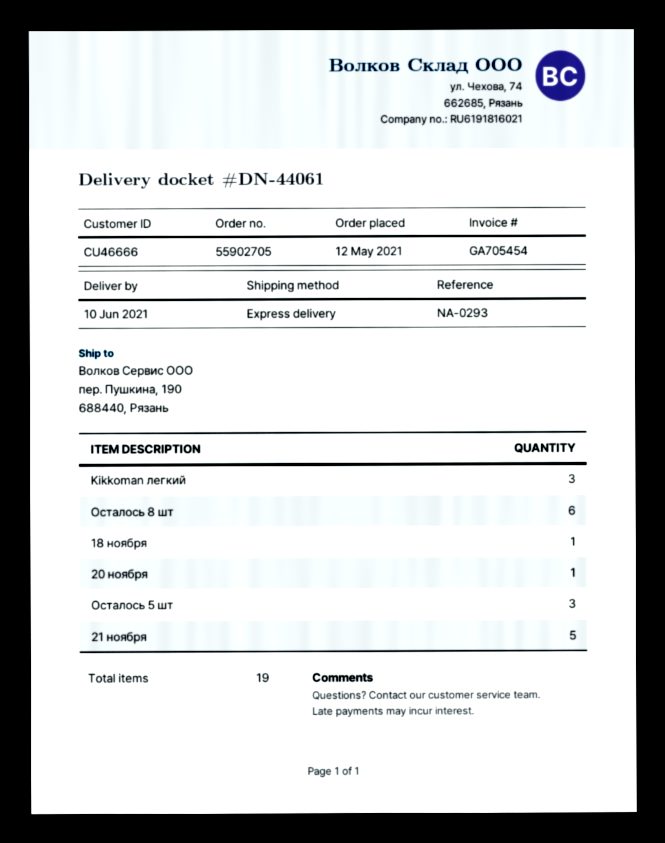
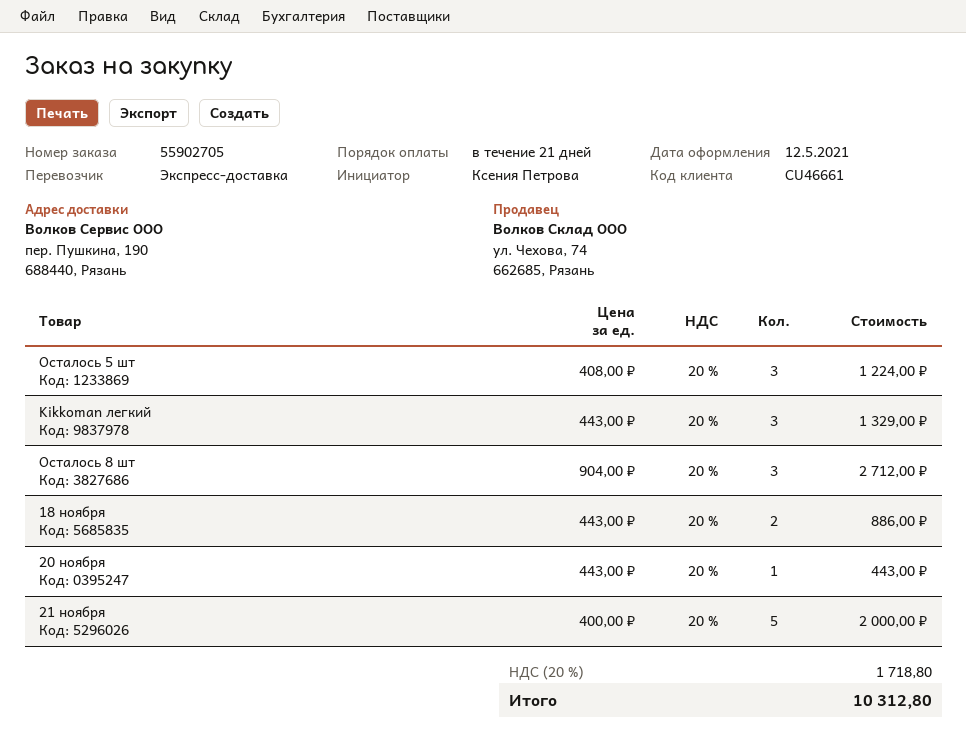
customer number: CU46666 -> CU46661
Осталось 8 шт: 6 -> 3
18 ноября: 1 -> 2

